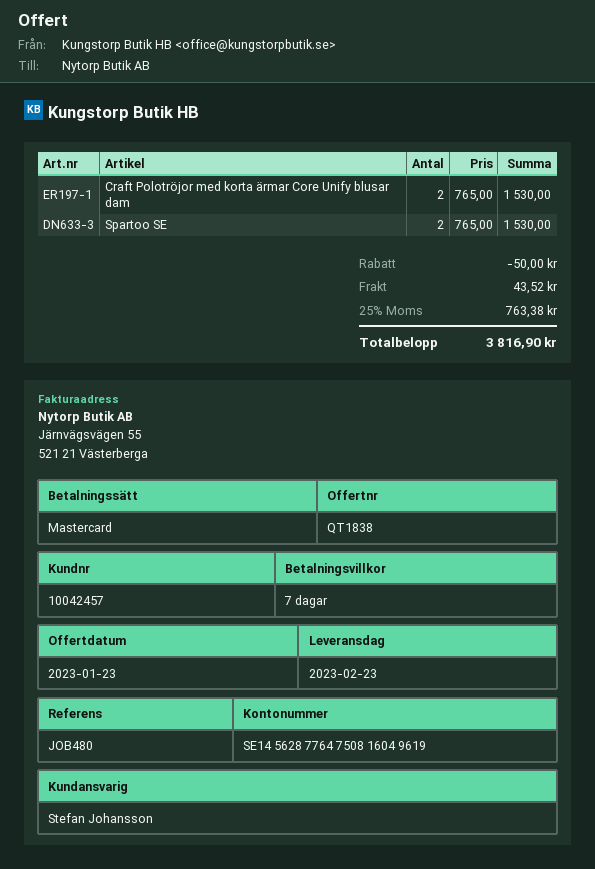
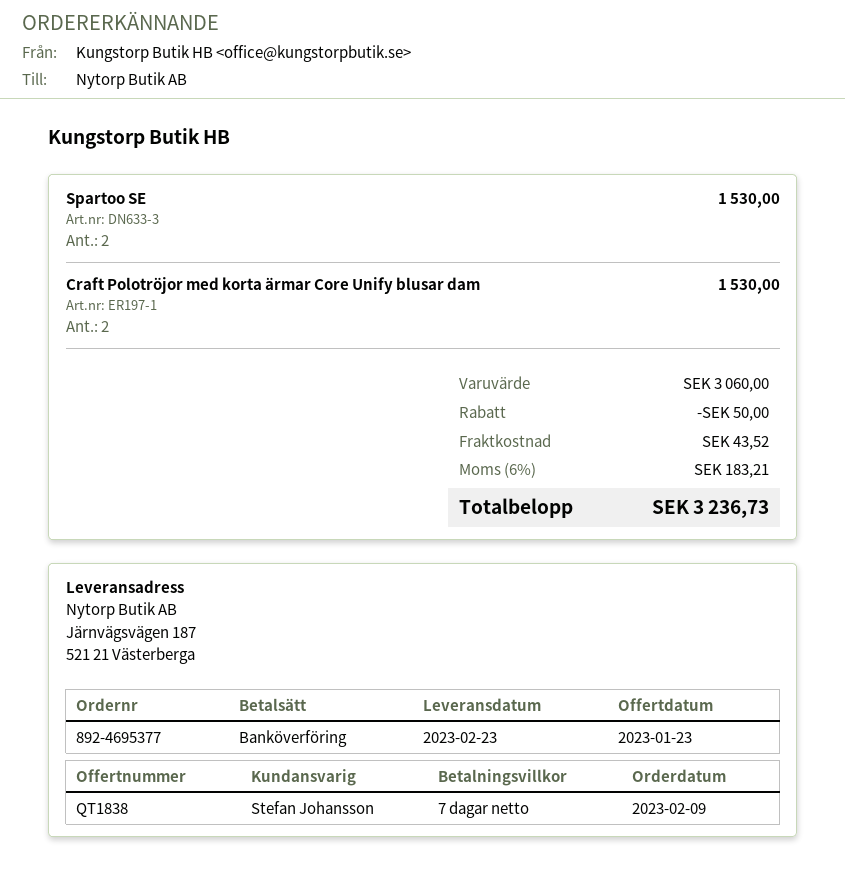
payment method: Mastercard -> bank transfer
tax: 25% = 763.38 -> 6% = 183.21
total: 3816.90 -> 3236.73

